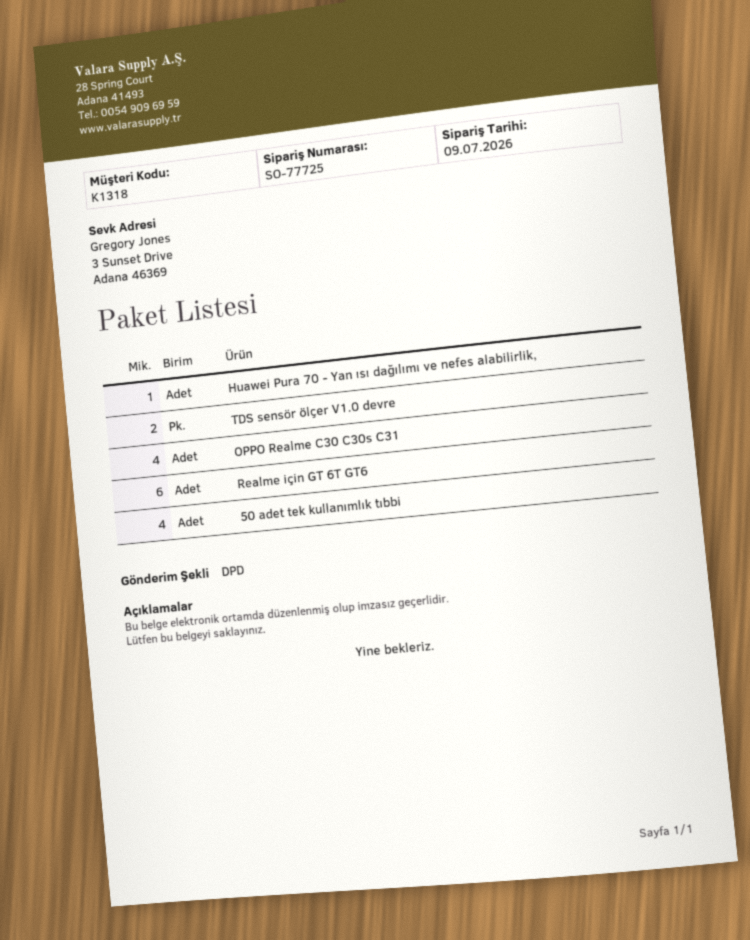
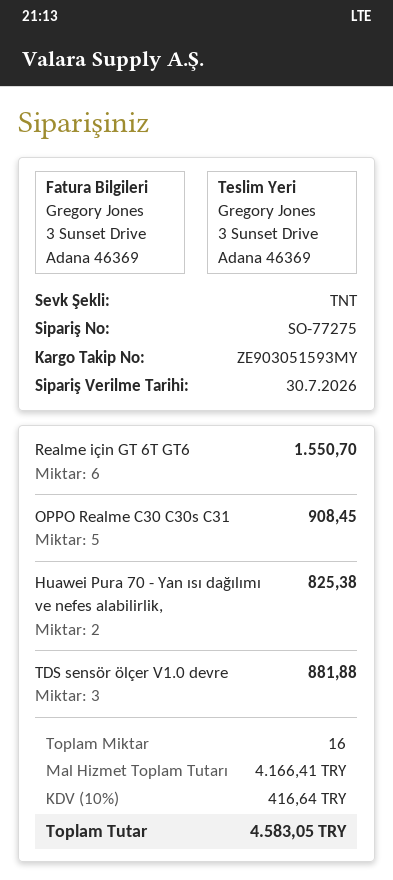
order number: SO-77725 -> SO-77275
order date: 2026-07-09 -> 2026-07-30
shipping method: DPD -> TNT
Huawei Pura 70 - Yan ısı dağılımı ve nefes alabilirlik,: 1 -> 2
TDS sensör ölçer V1.0 devre: 2 -> 3
OPPO Realme C30 C30s C31: 4 -> 5
50 adet tek kullanımlık tıbbi: 4 -> none

